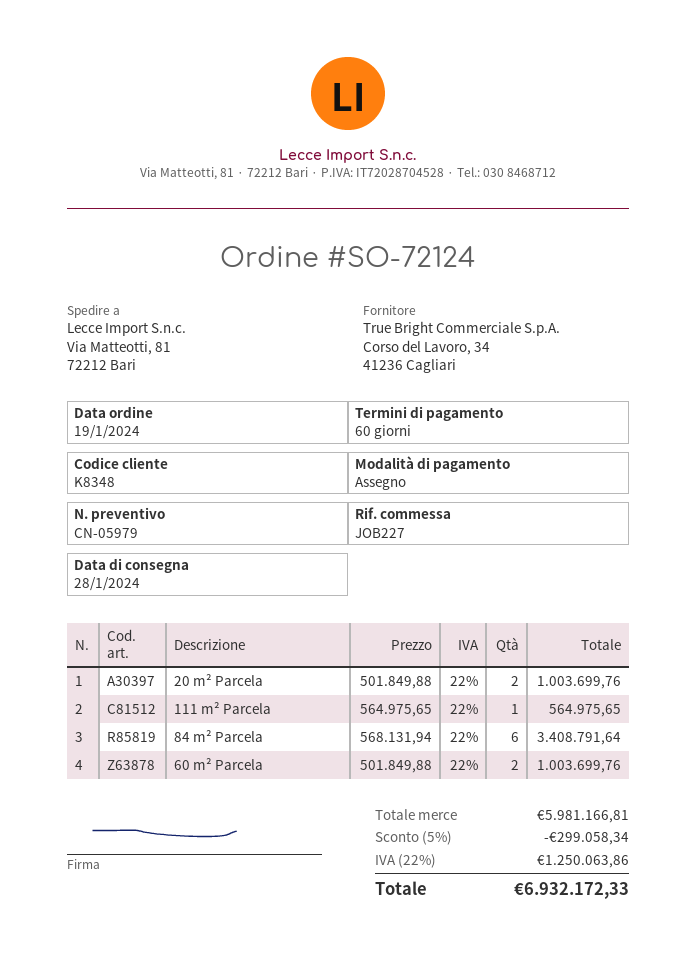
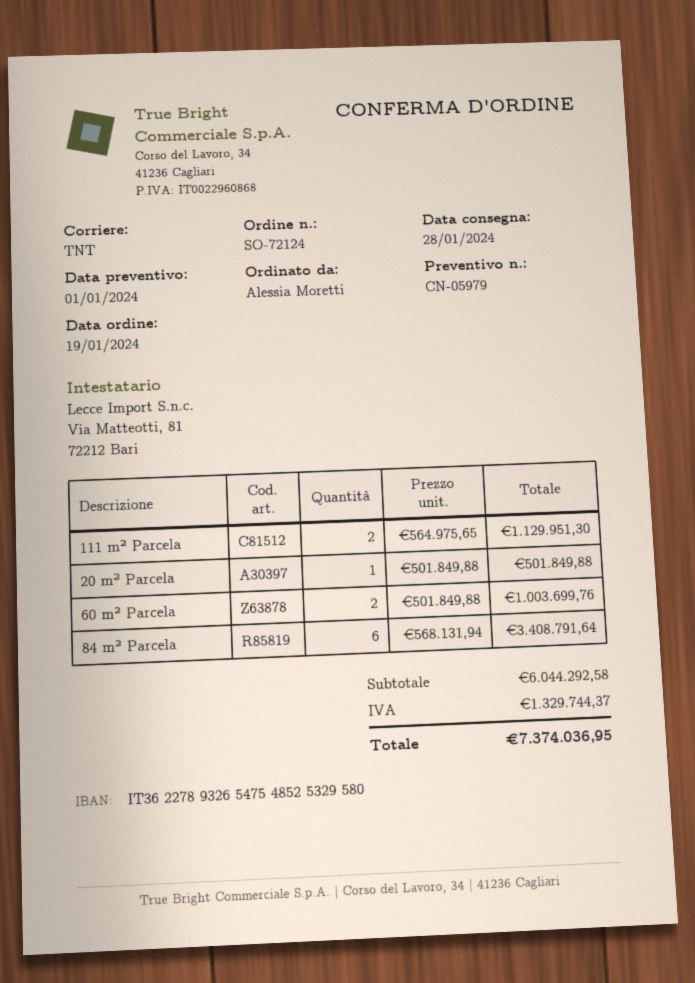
20 m² Parcela: 2 x 501849.88 = 1003699.76 -> 1 x 501849.88 = 501849.88
111 m² Parcela: 1 x 564975.65 = 564975.65 -> 2 x 564975.65 = 1129951.30
subtotal: 5981166.81 -> 6044292.58
discount: 5% = 299058.34 -> none
tax: 1250063.86 -> 1329744.37
total: 6932172.33 -> 7374036.95

